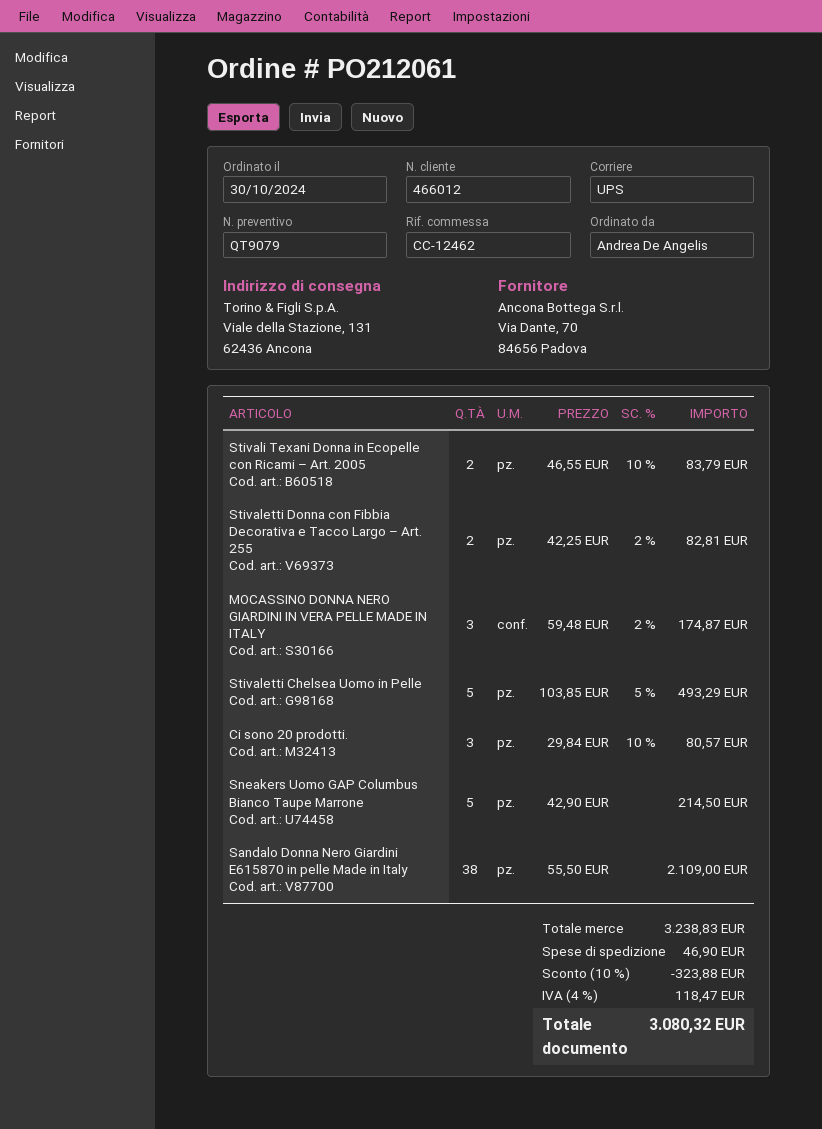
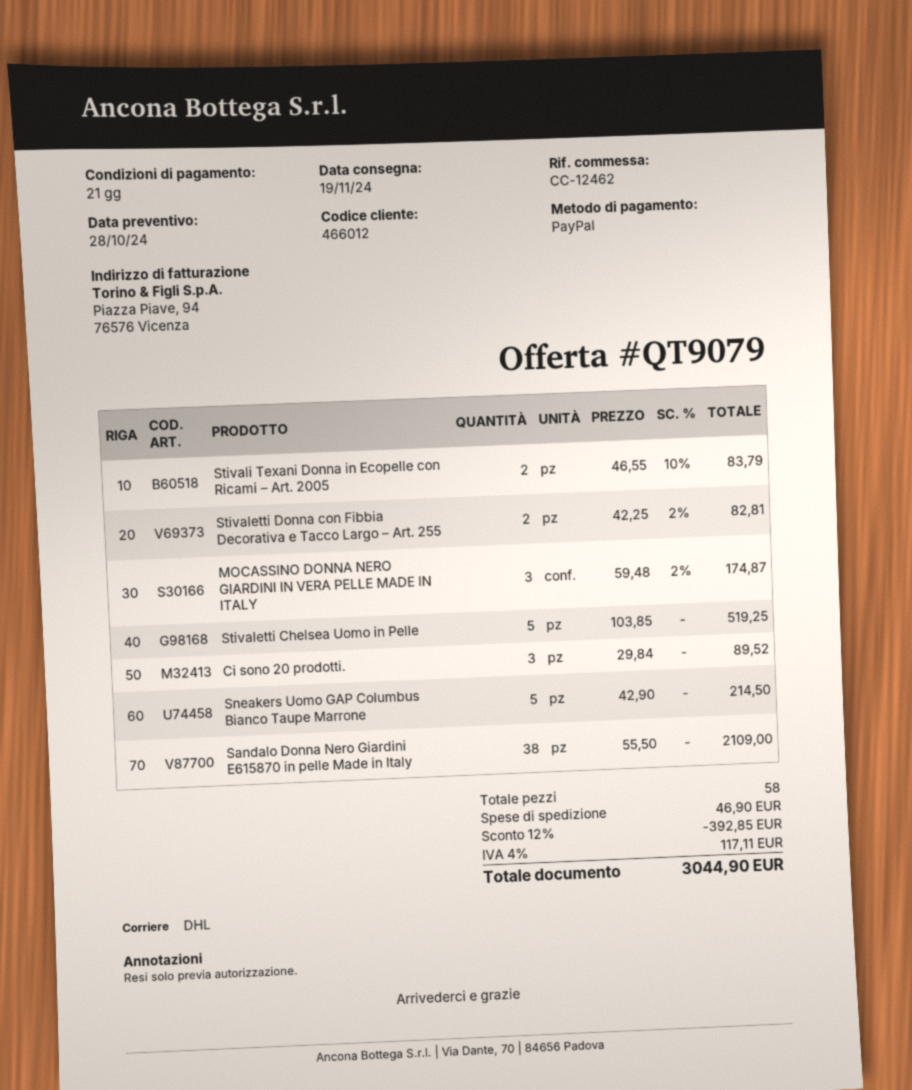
shipping method: UPS -> DHL
Stivaletti Chelsea Uomo in Pelle: 5 x 103.85 - 5% = 493.29 -> 5 x 103.85 = 519.25
Ci sono 20 prodotti.: 3 x 29.84 - 10% = 80.57 -> 3 x 29.84 = 89.52
discount: 10% = 323.88 -> 12% = 392.85
tax: 4% = 118.47 -> 4% = 117.11
total: 3080.32 -> 3044.90

